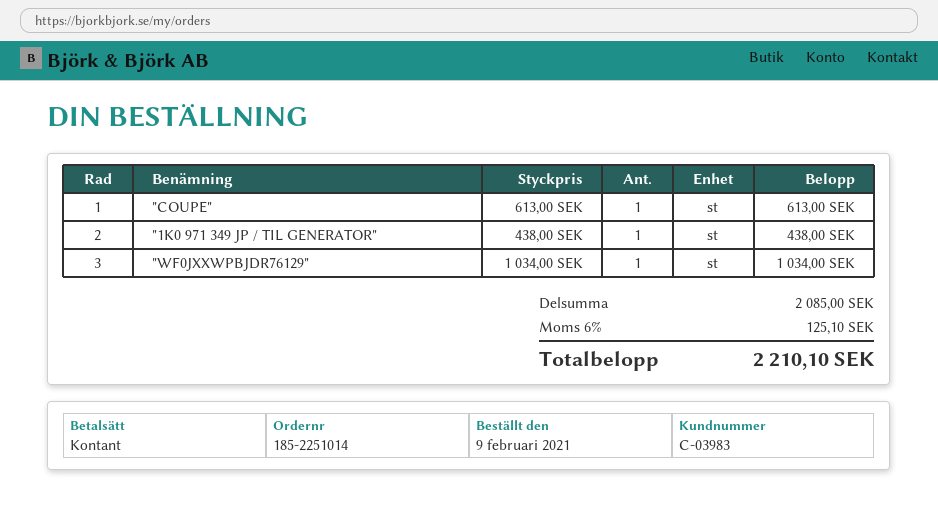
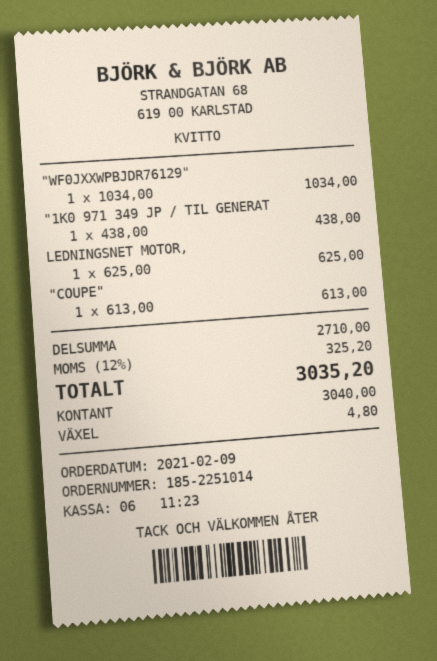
LEDNINGSNET MOTOR,: none -> 1 x 625.00 = 625.00
subtotal: 2085.00 -> 2710.00
tax: 6% = 125.10 -> 12% = 325.20
total: 2210.10 -> 3035.20

